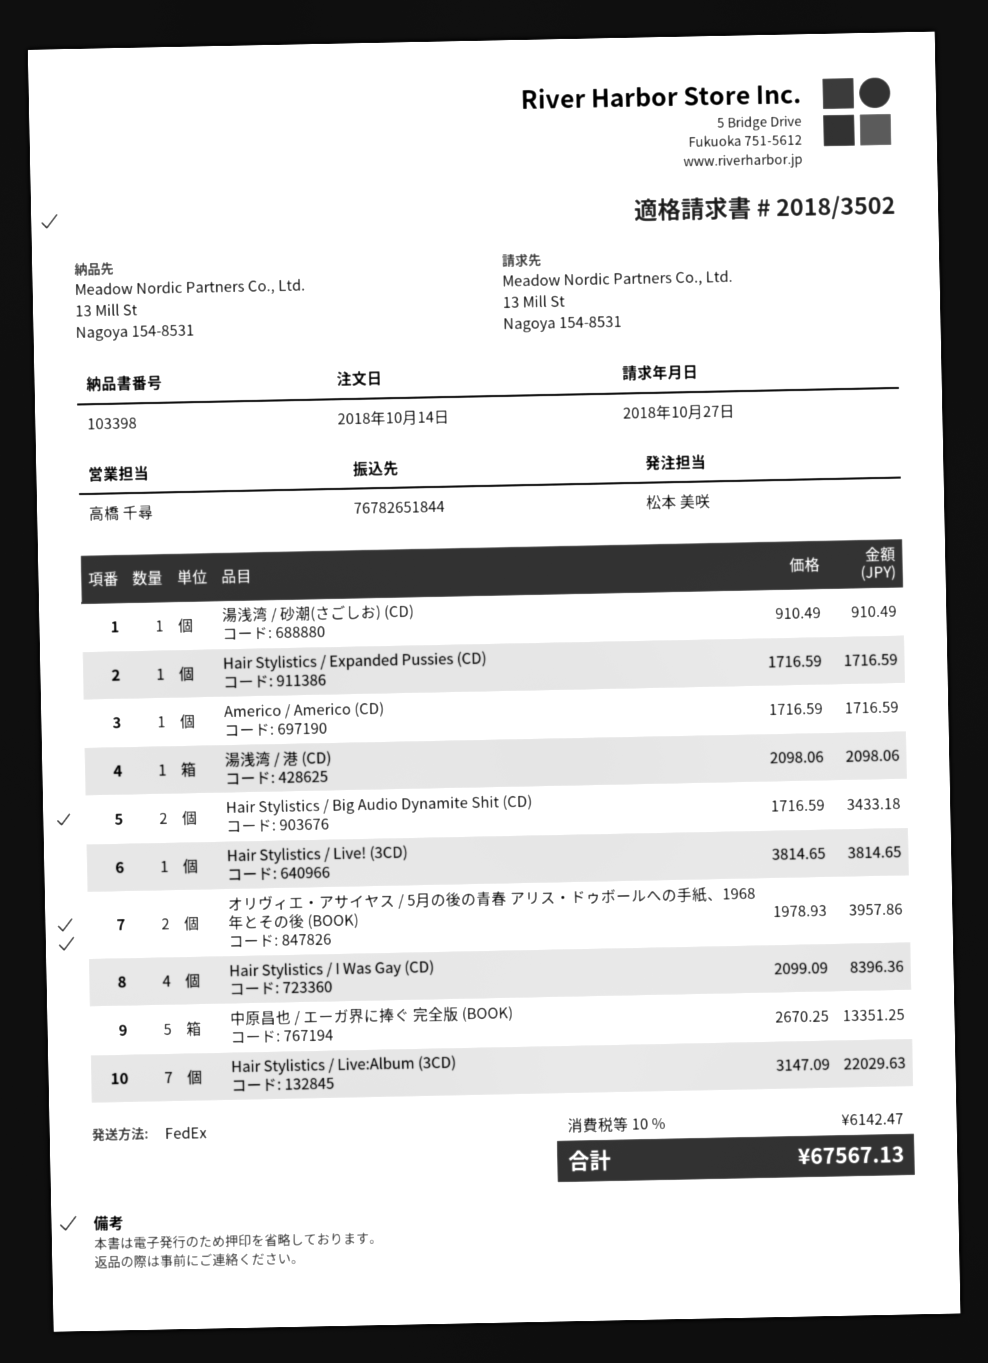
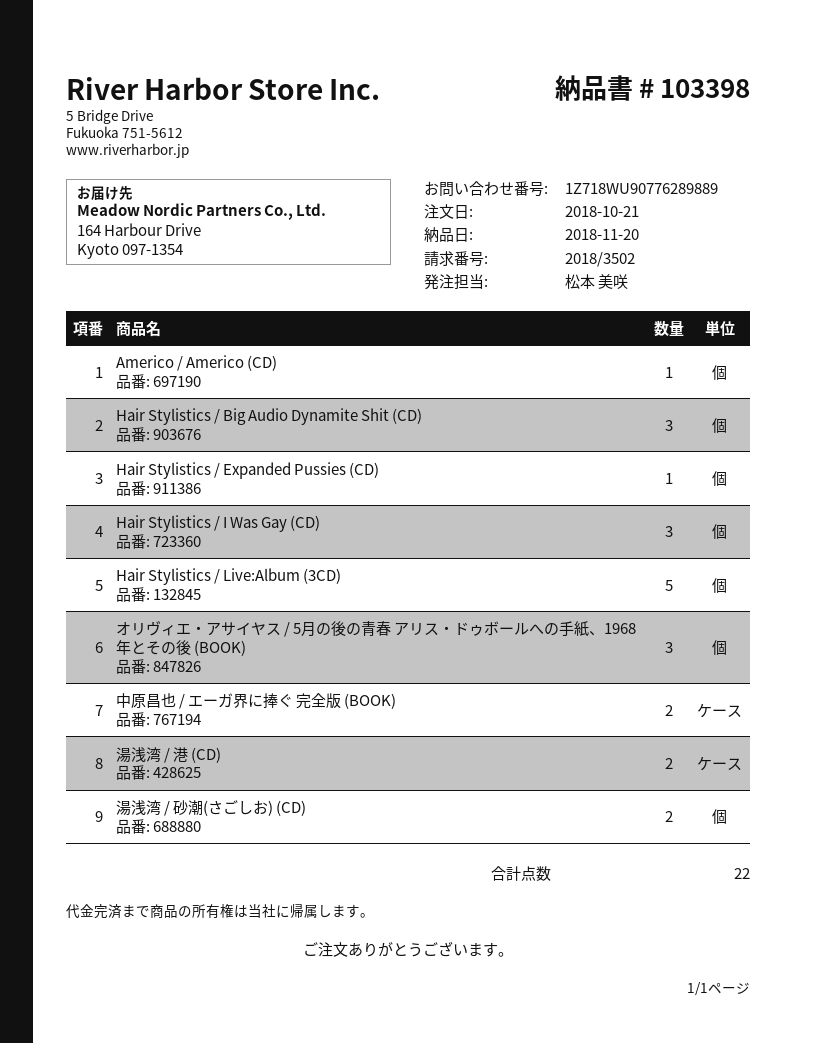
order date: 2018-10-14 -> 2018-10-21
ship to: 13 Mill St, Nagoya 154-8531 -> 164 Harbour Drive, Kyoto 097-1354
湯浅湾 / 砂潮(さごしお) (CD): 1 -> 2
湯浅湾 / 港 (CD): 1 -> 2
Hair Stylistics / Big Audio Dynamite Shit (CD): 2 -> 3
Hair Stylistics / Live! (3CD): 1 -> none
オリヴィエ・アサイヤス / 5月の後の青春 アリス・ドゥボールへの手紙、1968年とその後 (BOOK): 2 -> 3
Hair Stylistics / I Was Gay (CD): 4 -> 3
中原昌也 / エーガ界に捧ぐ 完全版 (BOOK): 5 -> 2
Hair Stylistics / Live:Album (3CD): 7 -> 5

